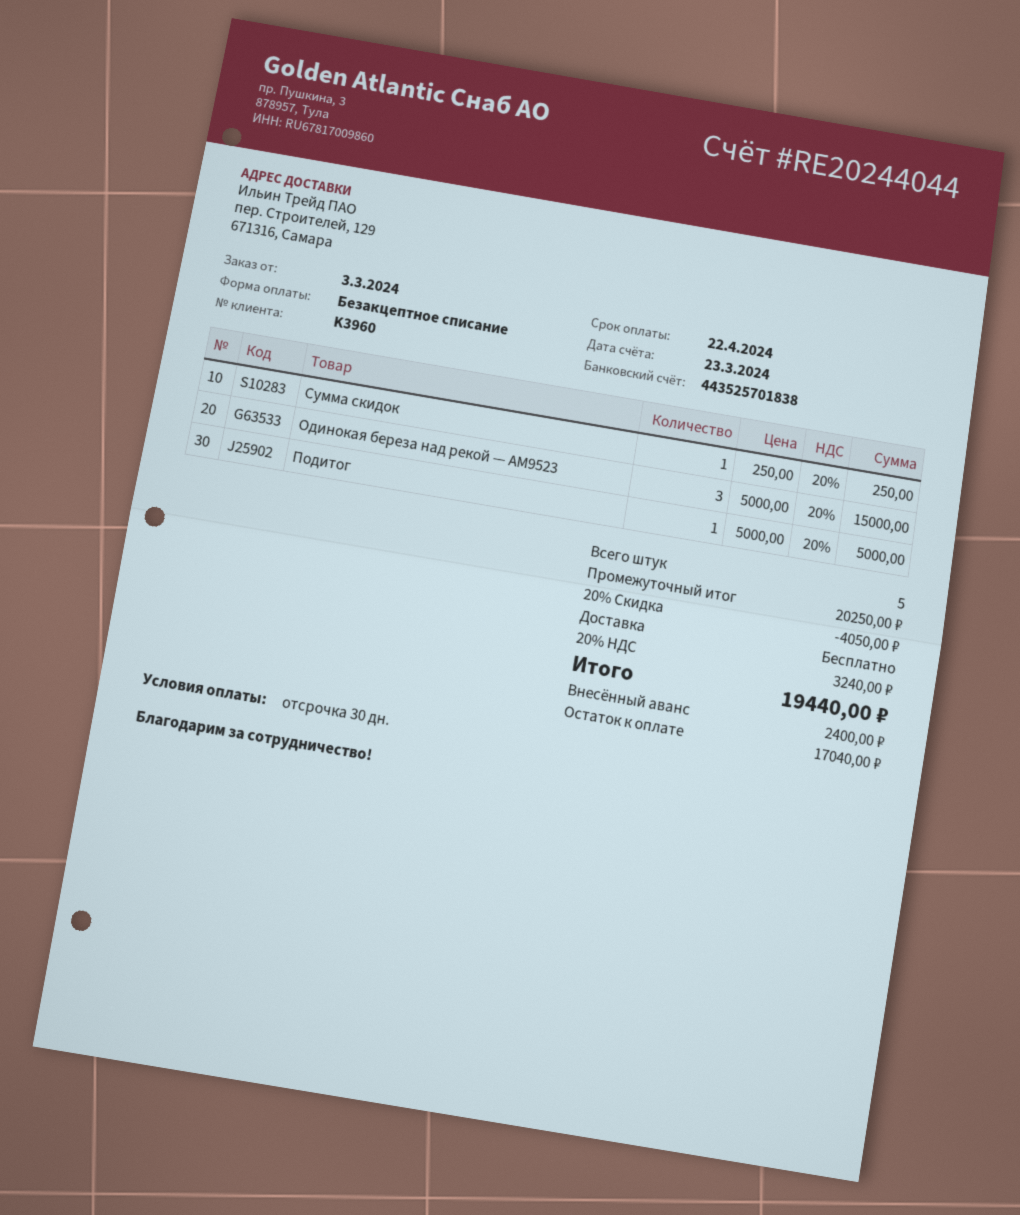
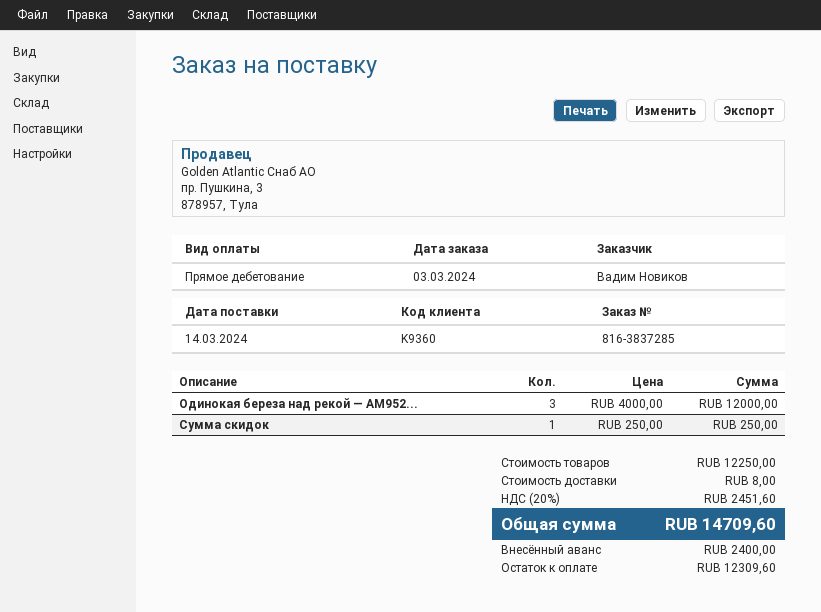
customer number: K3960 -> K9360
Одинокая береза над рекой — AM9523: 3 x 5000.00 = 15000.00 -> 3 x 4000.00 = 12000.00
Подитог: 1 x 5000.00 = 5000.00 -> none
subtotal: 20250.00 -> 12250.00
discount: 20% = 4050.00 -> none
shipping: 0.00 -> 8.00
tax: 20% = 3240.00 -> 20% = 2451.60
total: 19440.00 -> 14709.60
balance: 17040.00 -> 12309.60

